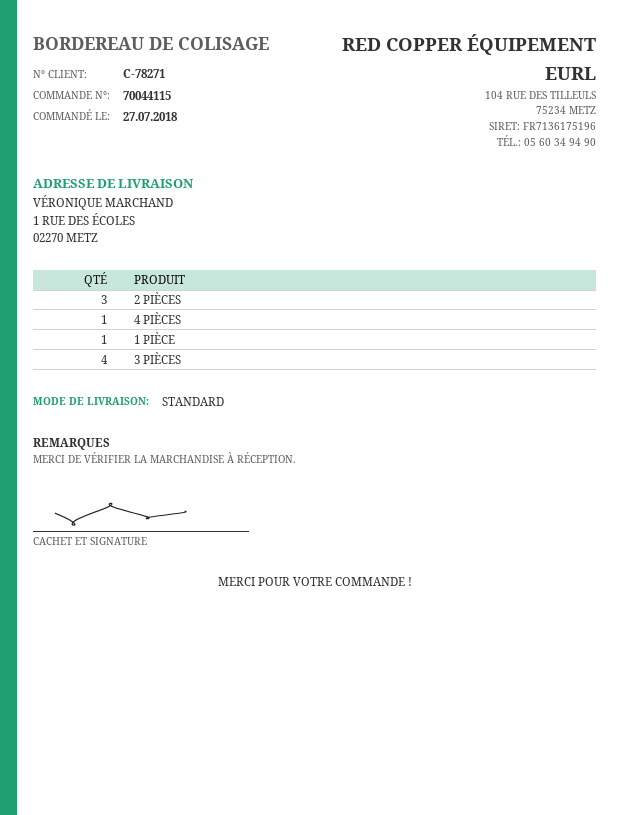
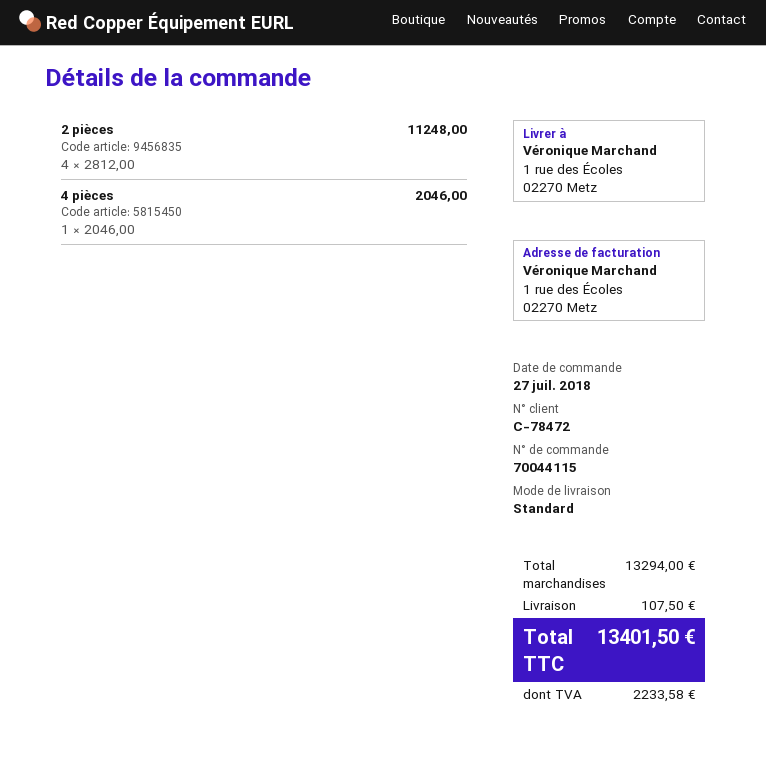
customer number: C-78271 -> C-78472
2 PIÈCES: 3 -> 4
1 PIÈCE: 1 -> none
3 PIÈCES: 4 -> none

